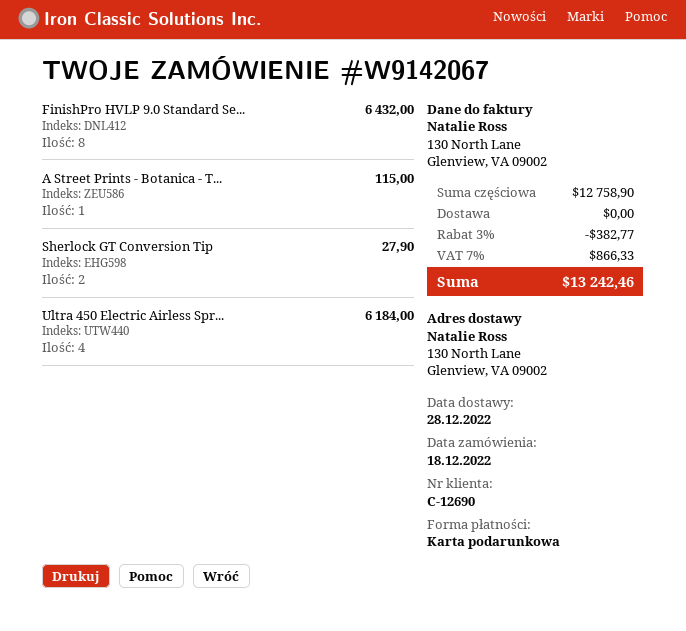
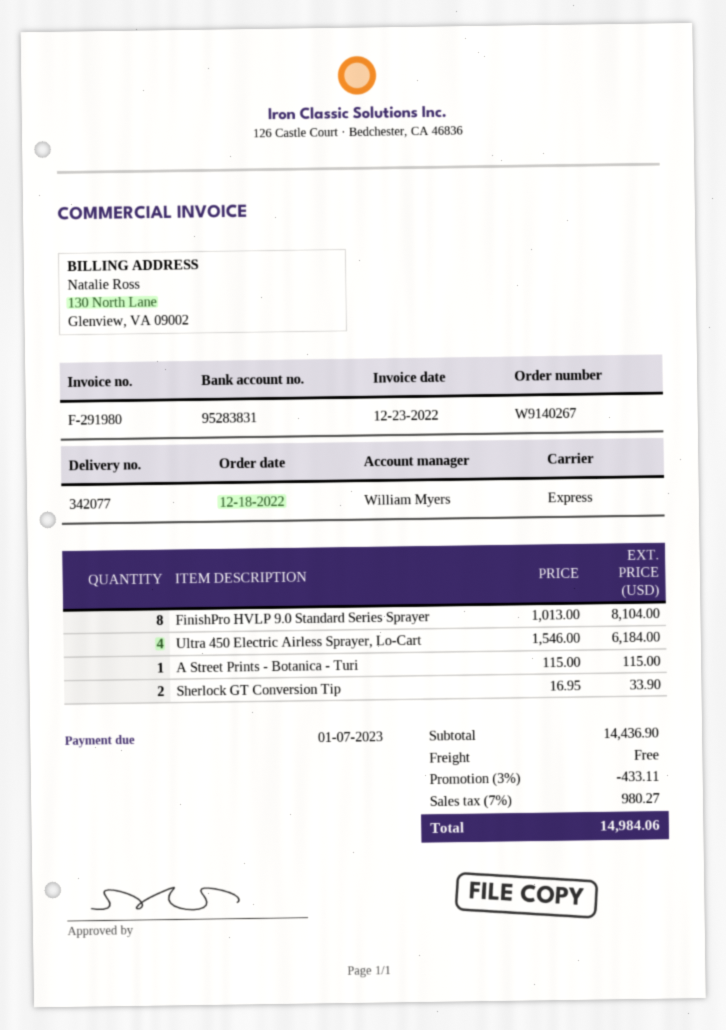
order number: W9142067 -> W9140267
FinishPro HVLP 9.0 Standard Se...: 8 for 6432.00 -> 8 for 8104.00
Sherlock GT Conversion Tip: 2 for 27.90 -> 2 for 33.90
subtotal: 12758.90 -> 14436.90
discount: 3% = 382.77 -> 3% = 433.11
tax: 7% = 866.33 -> 7% = 980.27
total: 13242.46 -> 14984.06

